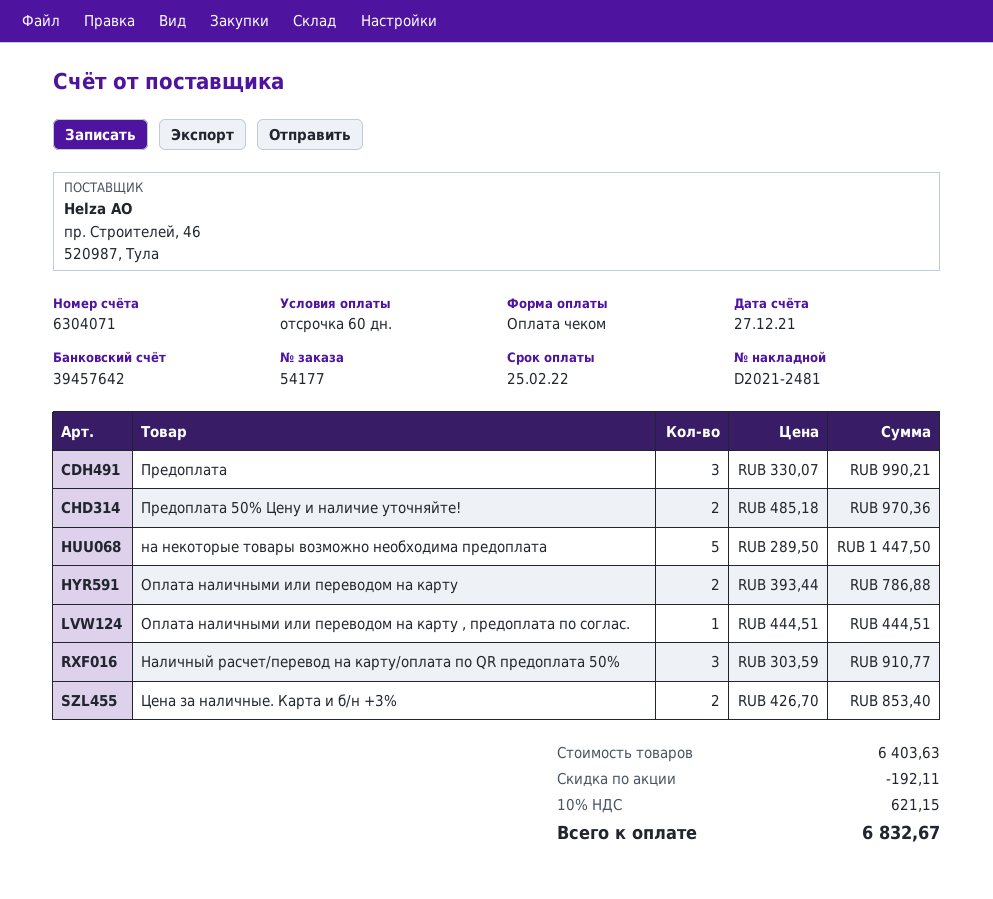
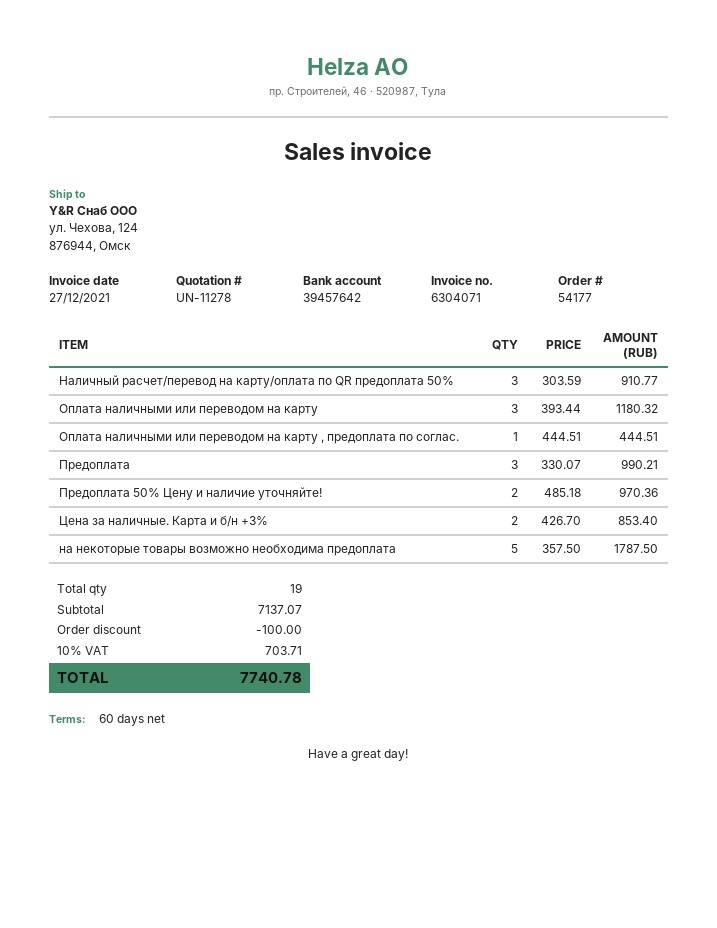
на некоторые товары возможно необходима предоплата: 5 x 289.50 = 1447.50 -> 5 x 357.50 = 1787.50
Оплата наличными или переводом на карту: 2 x 393.44 = 786.88 -> 3 x 393.44 = 1180.32
subtotal: 6403.63 -> 7137.07
discount: 192.11 -> 100.00
tax: 10% = 621.15 -> 10% = 703.71
total: 6832.67 -> 7740.78

